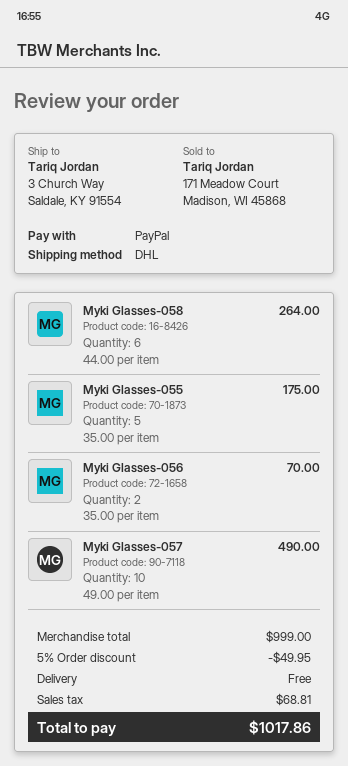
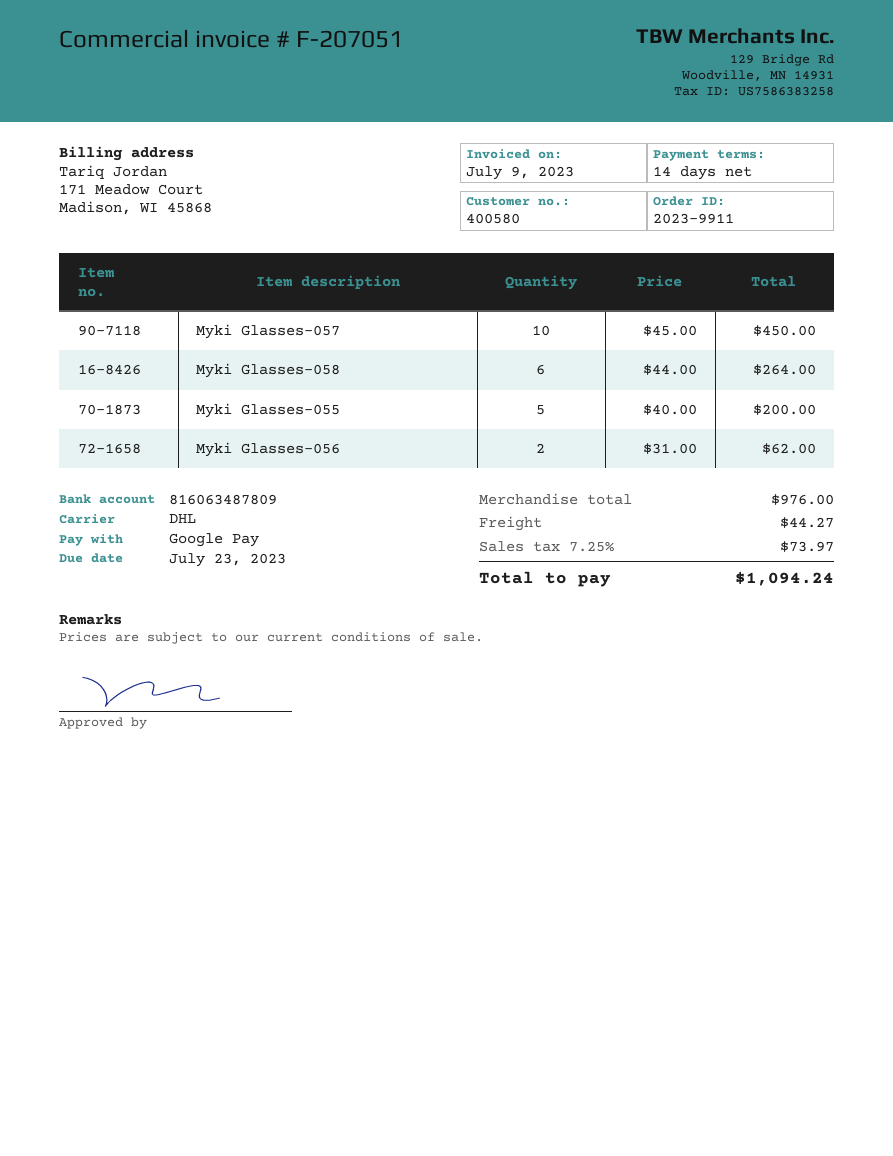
payment method: PayPal -> Google Pay
Myki Glasses-055: 5 x 35.00 = 175.00 -> 5 x 40.00 = 200.00
Myki Glasses-056: 2 x 35.00 = 70.00 -> 2 x 31.00 = 62.00
Myki Glasses-057: 10 x 49.00 = 490.00 -> 10 x 45.00 = 450.00
subtotal: 999.00 -> 976.00
discount: 5% = 49.95 -> none
shipping: 0.00 -> 44.27
tax: 68.81 -> 73.97
total: 1017.86 -> 1094.24

